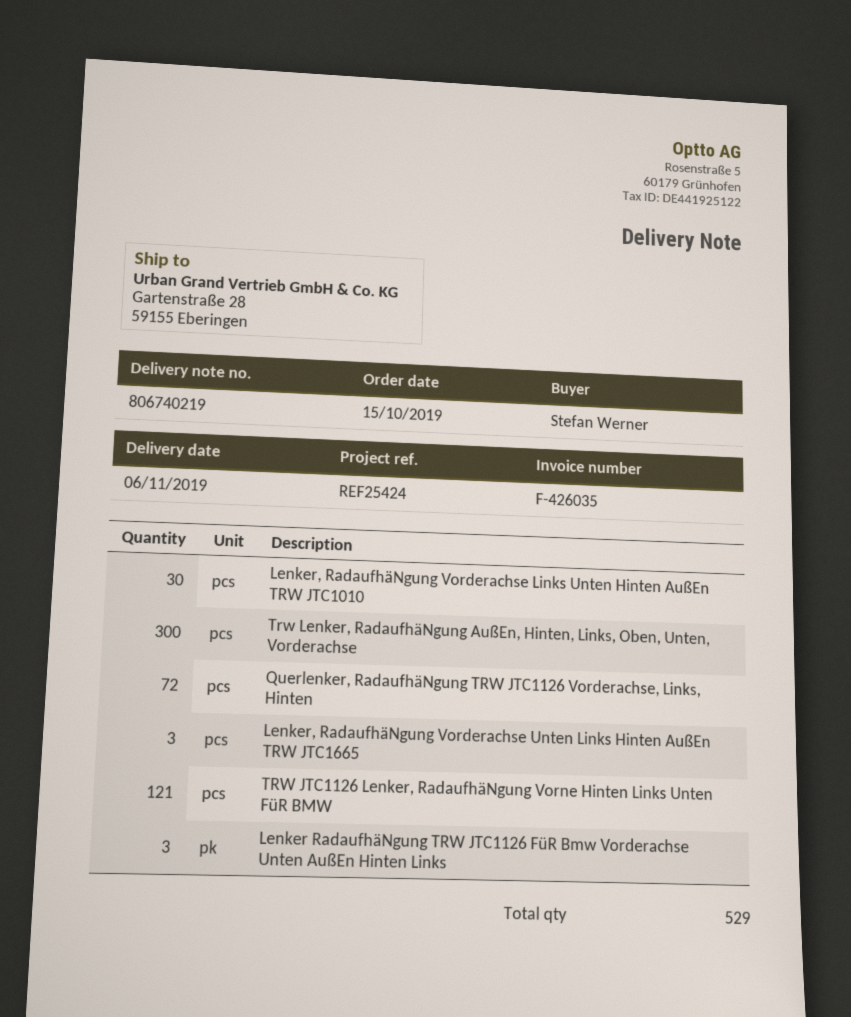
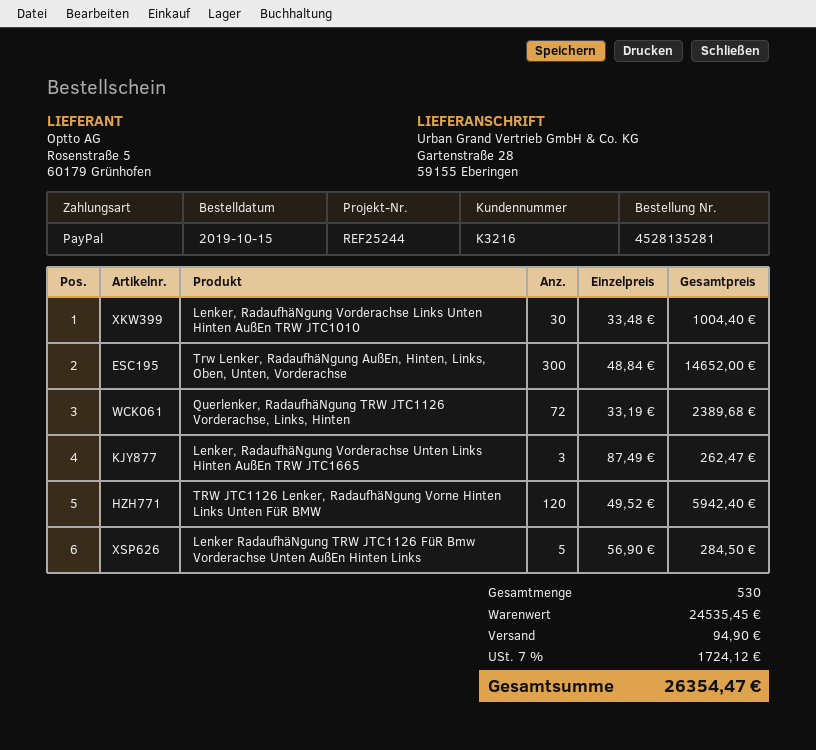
reference: REF25424 -> REF25244
TRW JTC1126 Lenker, RadaufhäNgung Vorne Hinten Links Unten FüR BMW: 121 -> 120
Lenker RadaufhäNgung TRW JTC1126 FüR Bmw Vorderachse Unten AußEn Hinten Links: 3 -> 5
total quantity: 529 -> 530

